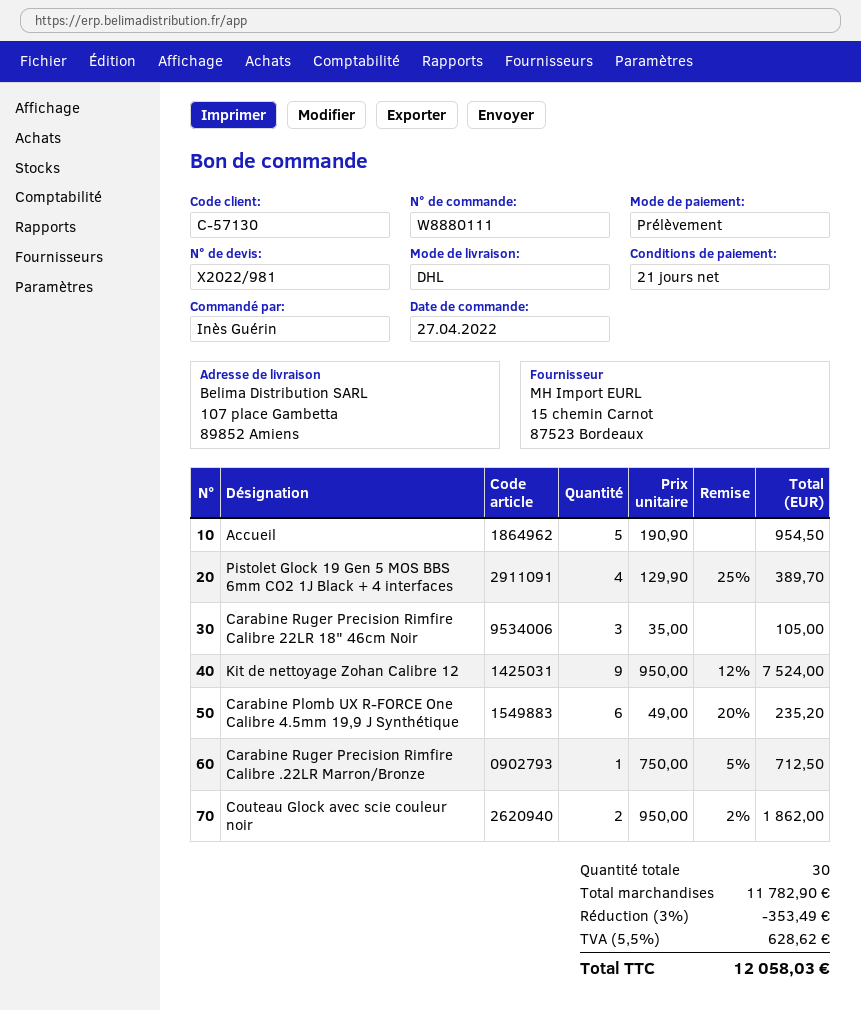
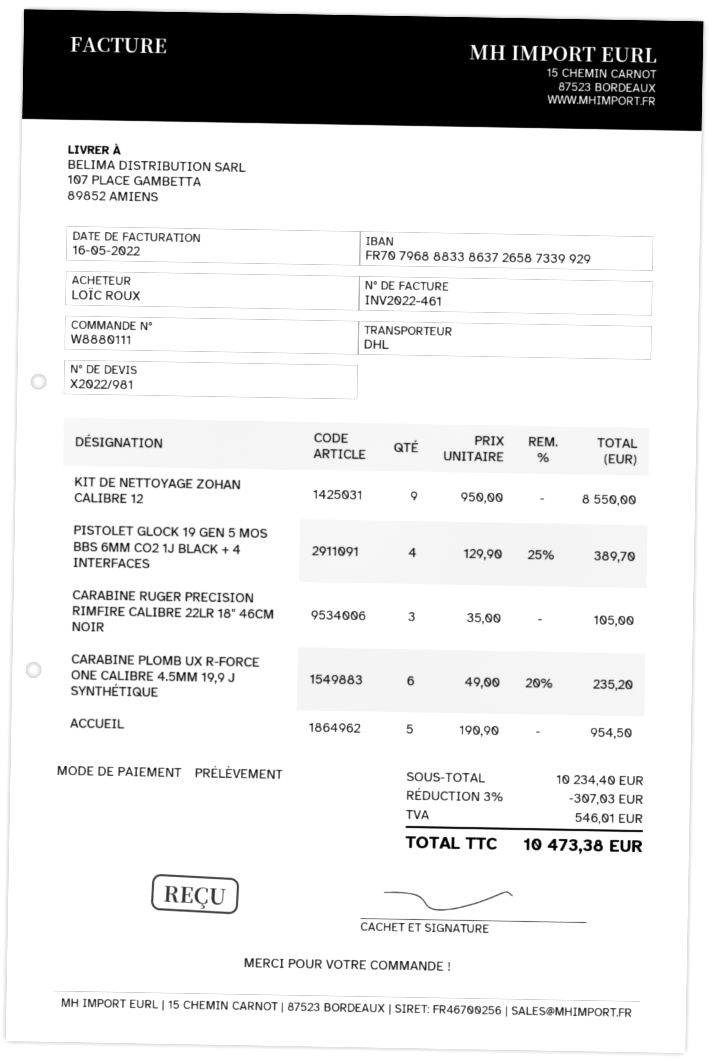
ordered by: Inès Guérin -> LOÏC ROUX
Kit de nettoyage Zohan Calibre 12: 9 x 950.00 - 12% = 7524.00 -> 9 x 950.00 = 8550.00
Carabine Ruger Precision Rimfire Calibre .22LR Marron/Bronze: 1 x 750.00 - 5% = 712.50 -> none
Couteau Glock avec scie couleur noir: 2 x 950.00 - 2% = 1862.00 -> none
subtotal: 11782.90 -> 10234.40
discount: 3% = 353.49 -> 3% = 307.03
tax: 628.62 -> 546.01
total: 12058.03 -> 10473.38

